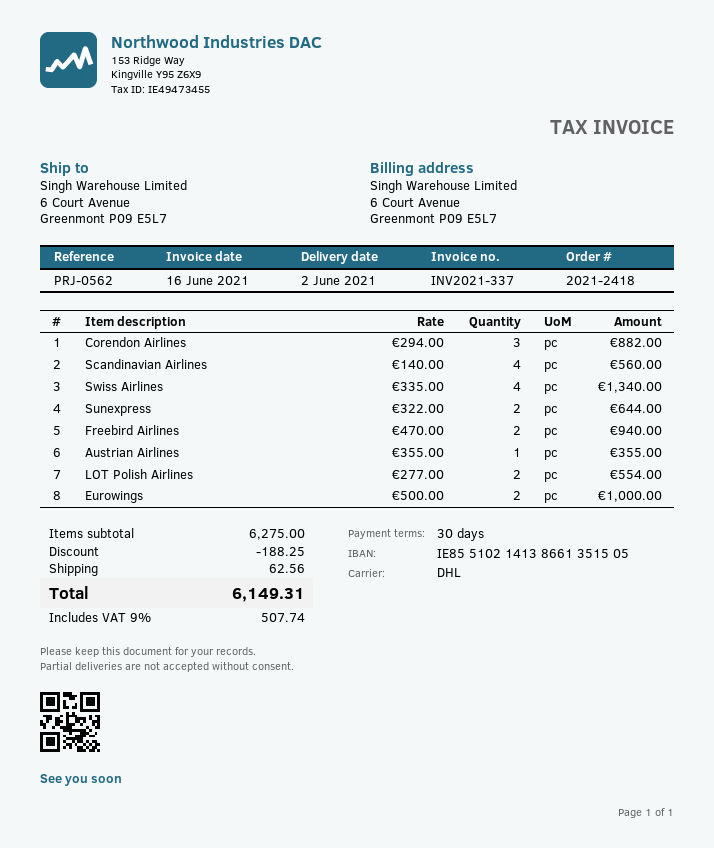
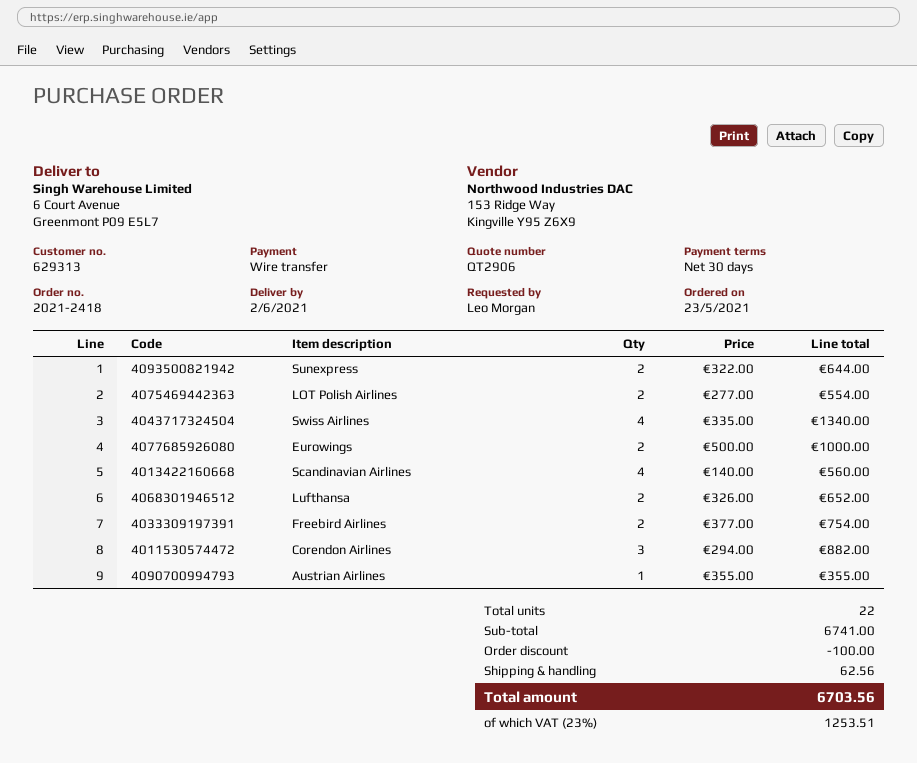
Freebird Airlines: 2 x 470.00 = 940.00 -> 2 x 377.00 = 754.00
Lufthansa: none -> 2 x 326.00 = 652.00
subtotal: 6275.00 -> 6741.00
discount: 188.25 -> 100.00
tax: 9% = 507.74 -> 23% = 1253.51
total: 6149.31 -> 6703.56

